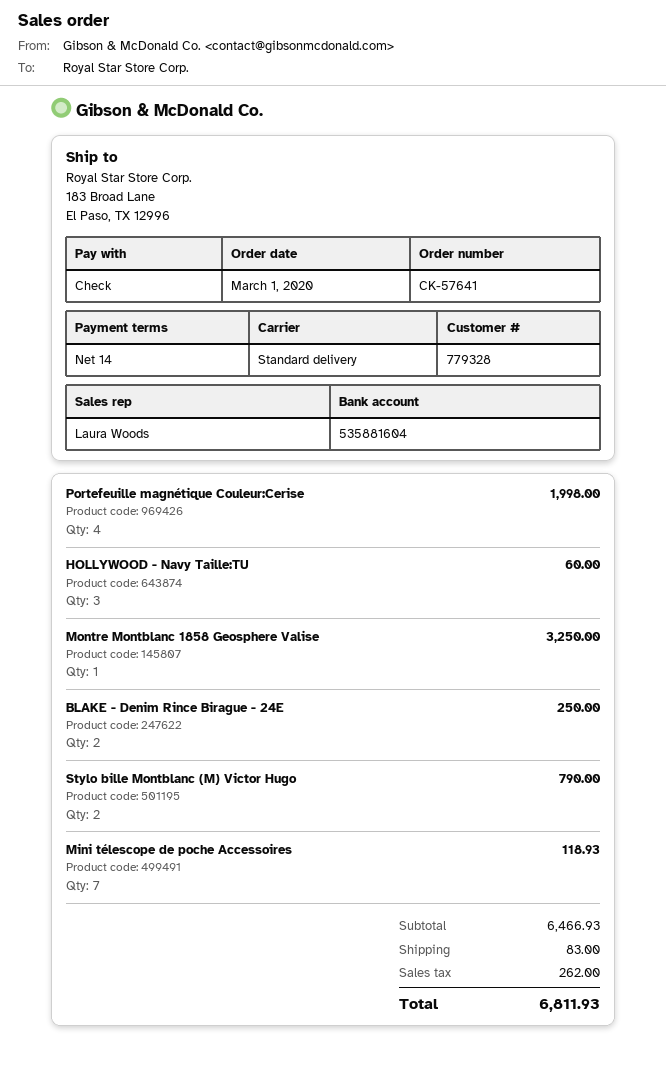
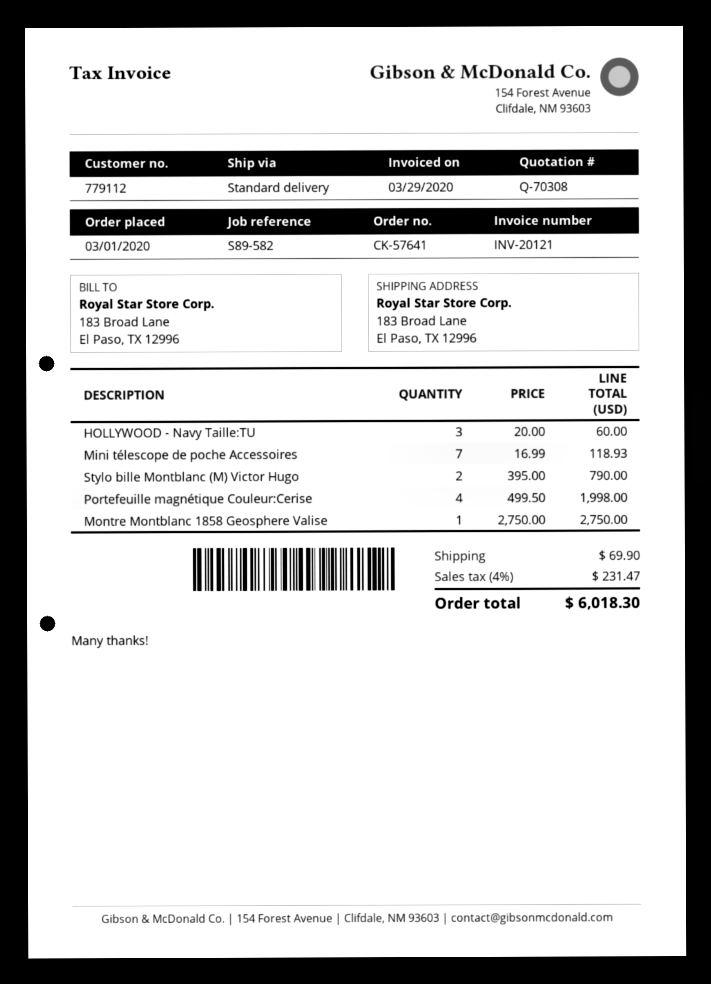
customer number: 779328 -> 779112
Montre Montblanc 1858 Geosphere Valise: 1 for 3250.00 -> 1 for 2750.00
BLAKE - Denim Rince Birague - 24E: 2 for 250.00 -> none
shipping: 83.00 -> 69.90
tax: 262.00 -> 231.47
total: 6811.93 -> 6018.30

